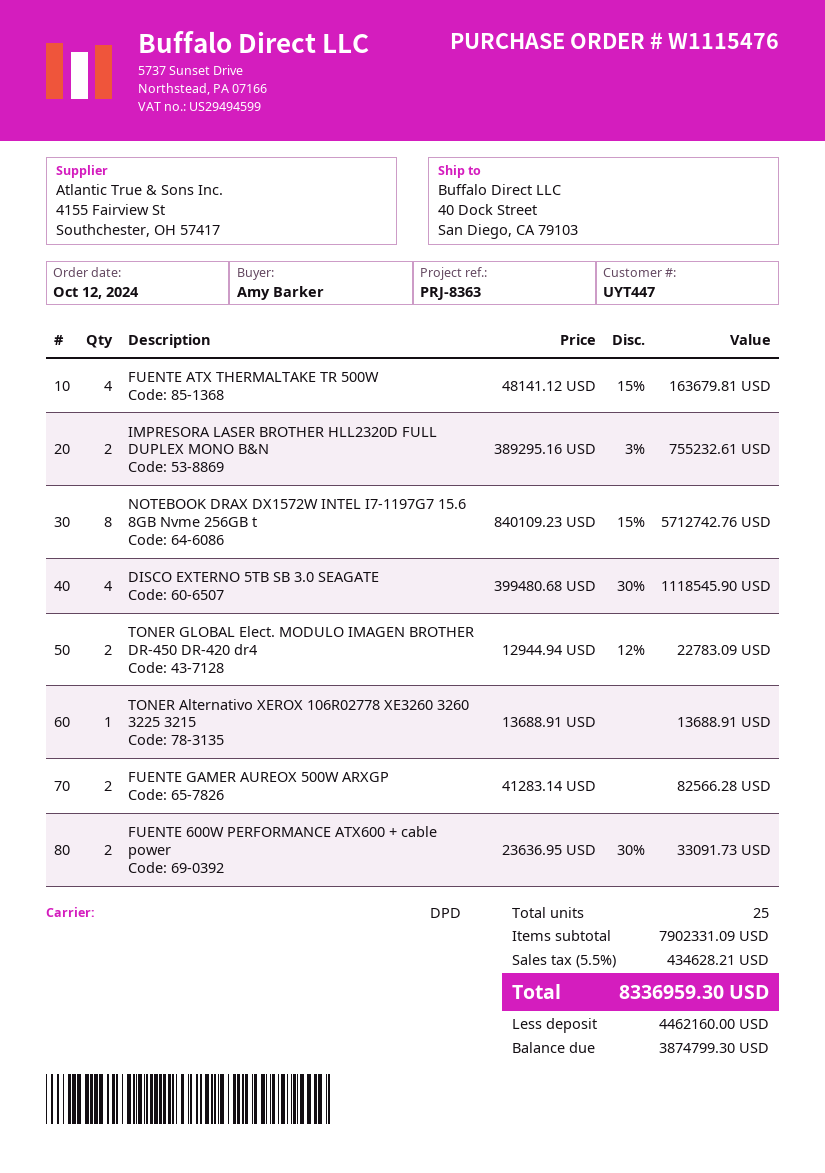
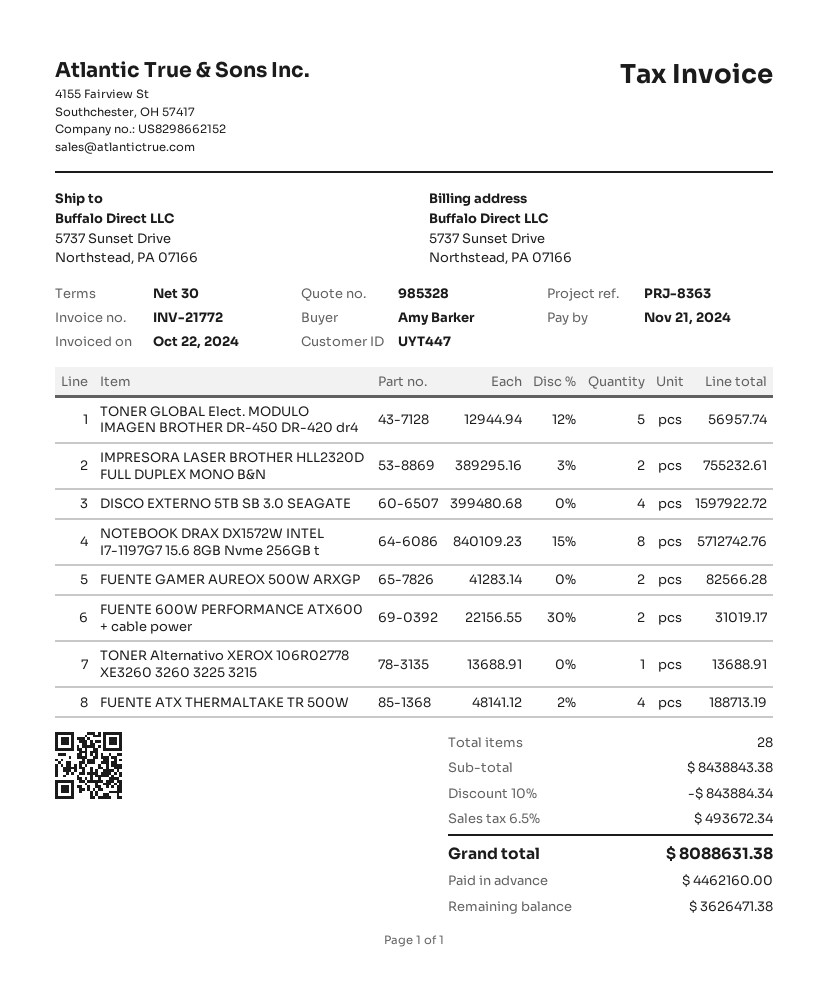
ship to: 40 Dock Street, San Diego, CA 79103 -> 5737 Sunset Drive, Northstead, PA 07166
FUENTE ATX THERMALTAKE TR 500W: 4 x 48141.12 - 15% = 163679.81 -> 4 x 48141.12 - 2% = 188713.19
DISCO EXTERNO 5TB SB 3.0 SEAGATE: 4 x 399480.68 - 30% = 1118545.90 -> 4 x 399480.68 = 1597922.72
TONER GLOBAL Elect. MODULO IMAGEN BROTHER DR-450 DR-420 dr4: 2 x 12944.94 - 12% = 22783.09 -> 5 x 12944.94 - 12% = 56957.74
FUENTE 600W PERFORMANCE ATX600 + cable power: 2 x 23636.95 - 30% = 33091.73 -> 2 x 22156.55 - 30% = 31019.17
total quantity: 25 -> 28
subtotal: 7902331.09 -> 8438843.38
discount: none -> 10% = 843884.34
tax: 5.5% = 434628.21 -> 6.5% = 493672.34
total: 8336959.30 -> 8088631.38
balance: 3874799.30 -> 3626471.38

